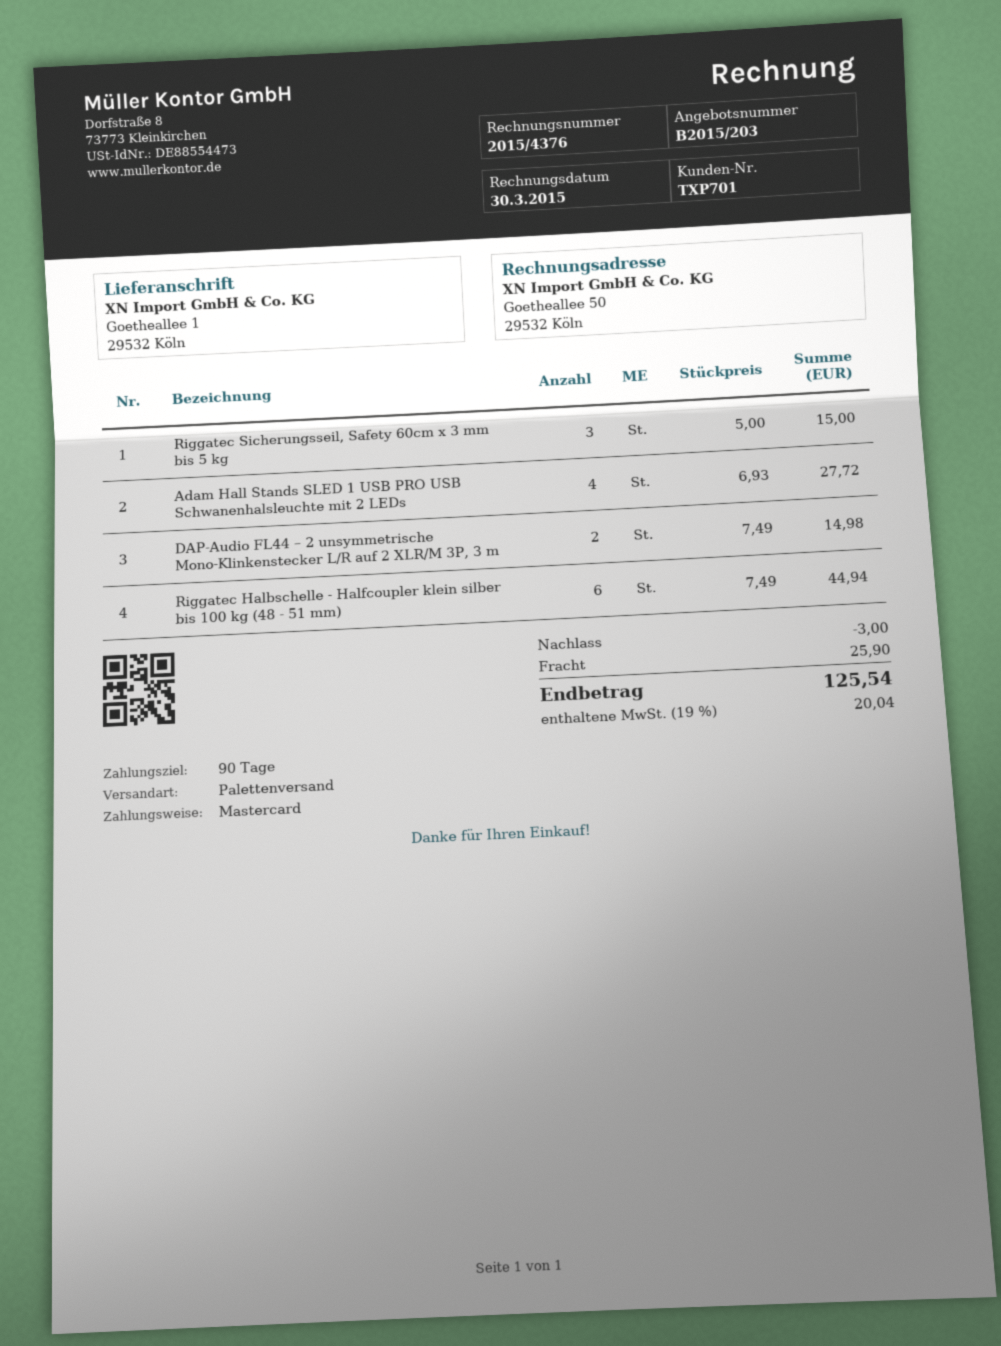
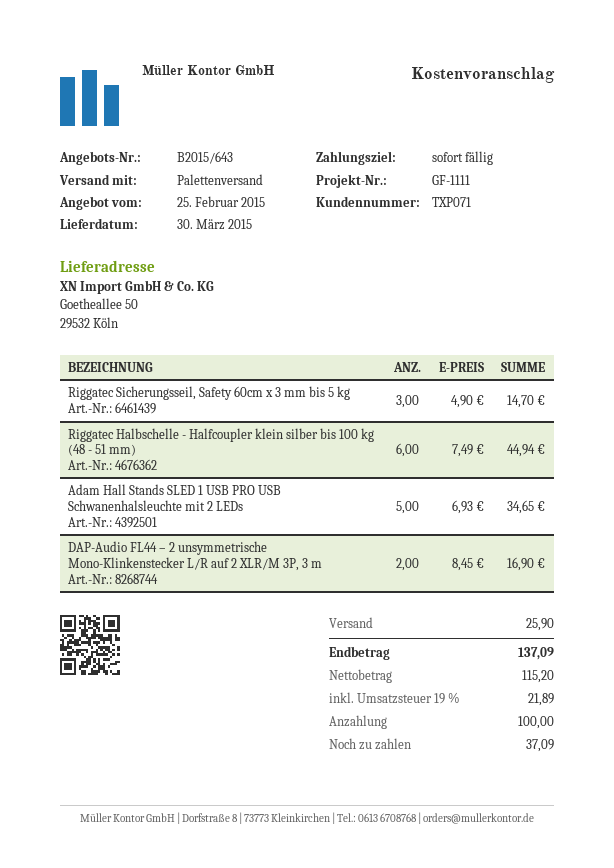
quote number: B2015/203 -> B2015/643
payment terms: 90 days -> on receipt
customer number: TXP701 -> TXP071
ship to: Goetheallee 1, 29532 Köln -> Goetheallee 50, 29532 Köln
Riggatec Sicherungsseil, Safety 60cm x 3 mm bis 5 kg: 3 x 5.00 = 15.00 -> 3 x 4.90 = 14.70
Adam Hall Stands SLED 1 USB PRO USB Schwanenhalsleuchte mit 2 LEDs: 4 x 6.93 = 27.72 -> 5 x 6.93 = 34.65
DAP-Audio FL44 – 2 unsymmetrische Mono-Klinkenstecker L/R auf 2 XLR/M 3P, 3 m: 2 x 7.49 = 14.98 -> 2 x 8.45 = 16.90
discount: 3.00 -> none
tax: 19% = 20.04 -> 19% = 21.89
total: 125.54 -> 137.09

